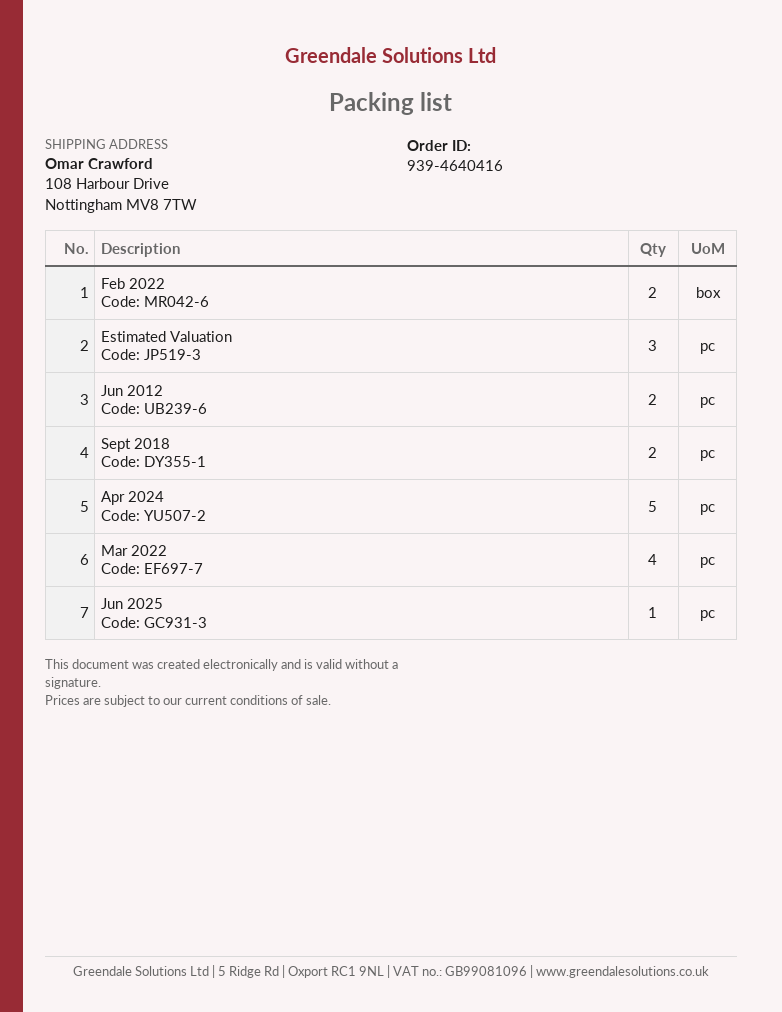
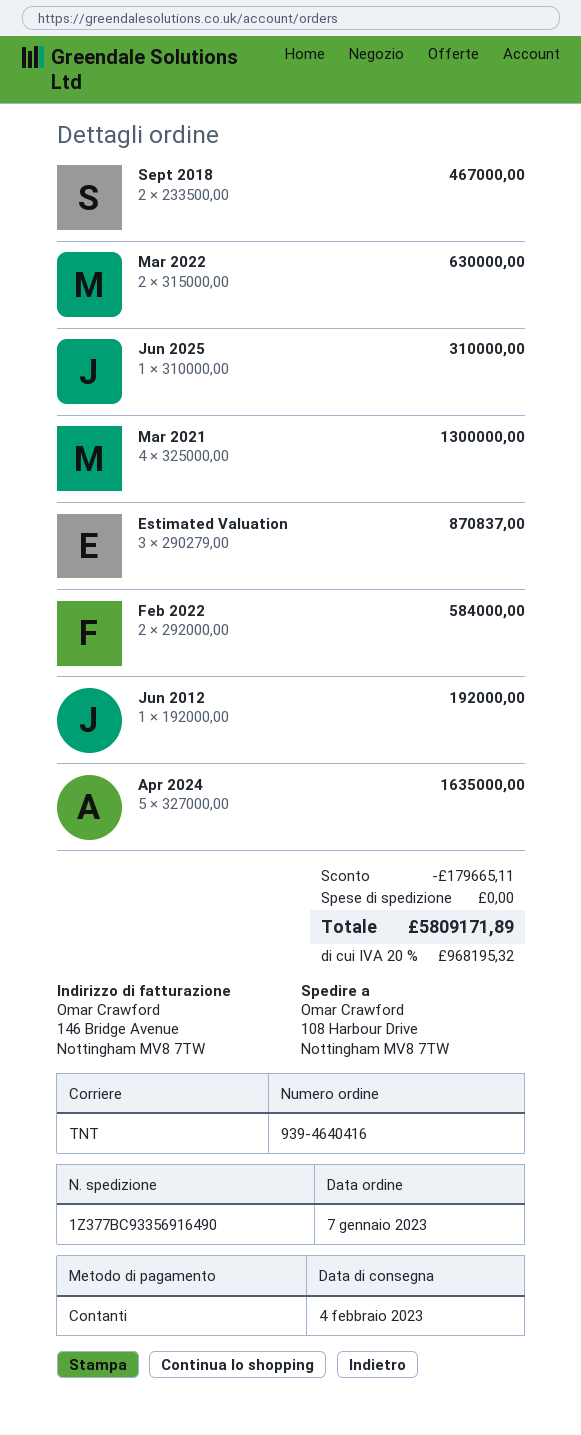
Jun 2012: 2 -> 1
Mar 2022: 4 -> 2
Mar 2021: none -> 4

